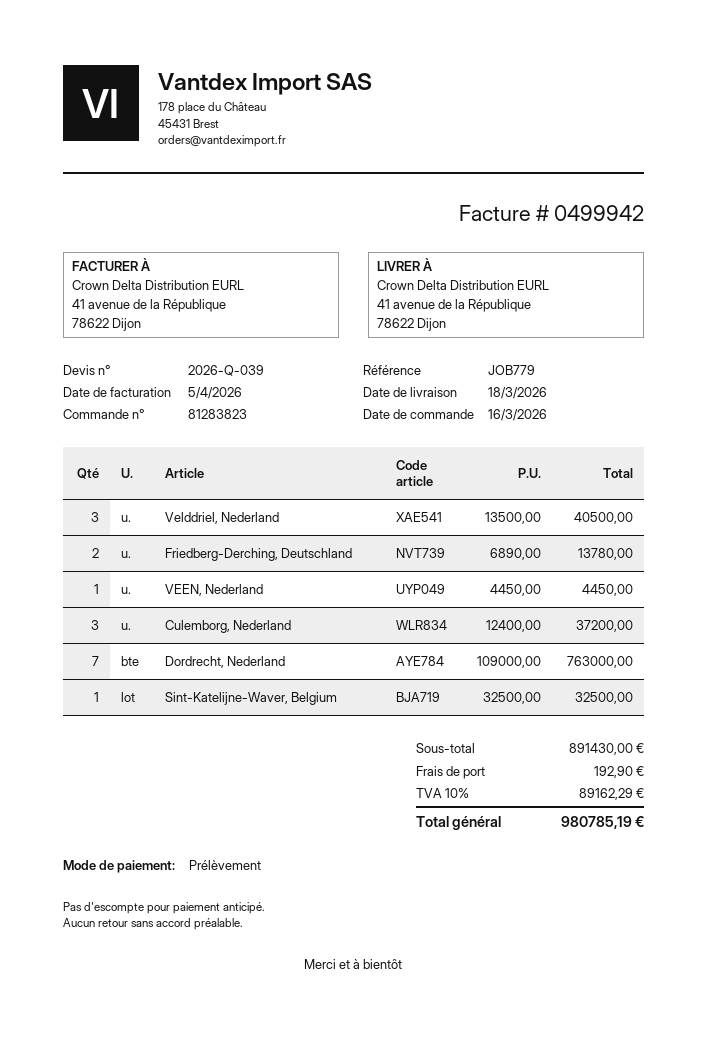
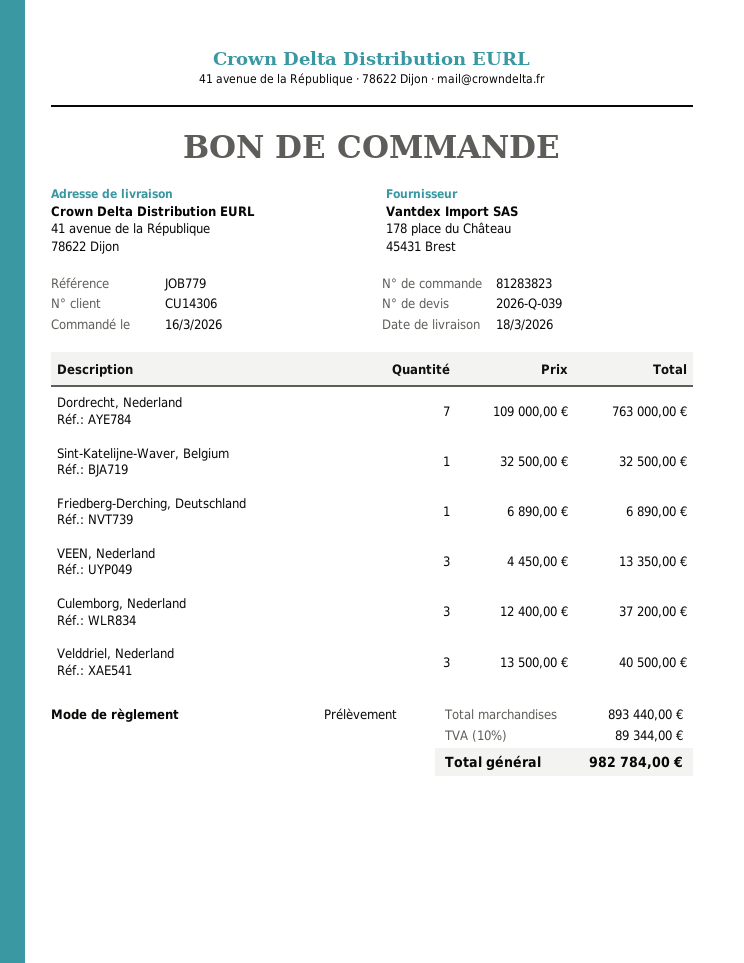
Friedberg-Derching, Deutschland: 2 x 6890.00 = 13780.00 -> 1 x 6890.00 = 6890.00
VEEN, Nederland: 1 x 4450.00 = 4450.00 -> 3 x 4450.00 = 13350.00
subtotal: 891430.00 -> 893440.00
shipping: 192.90 -> none
tax: 10% = 89162.29 -> 10% = 89344.00
total: 980785.19 -> 982784.00

